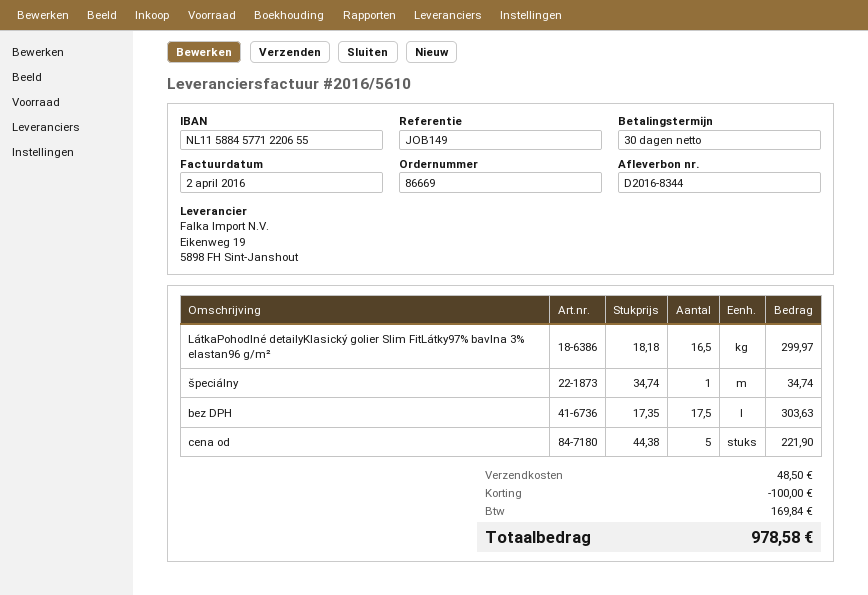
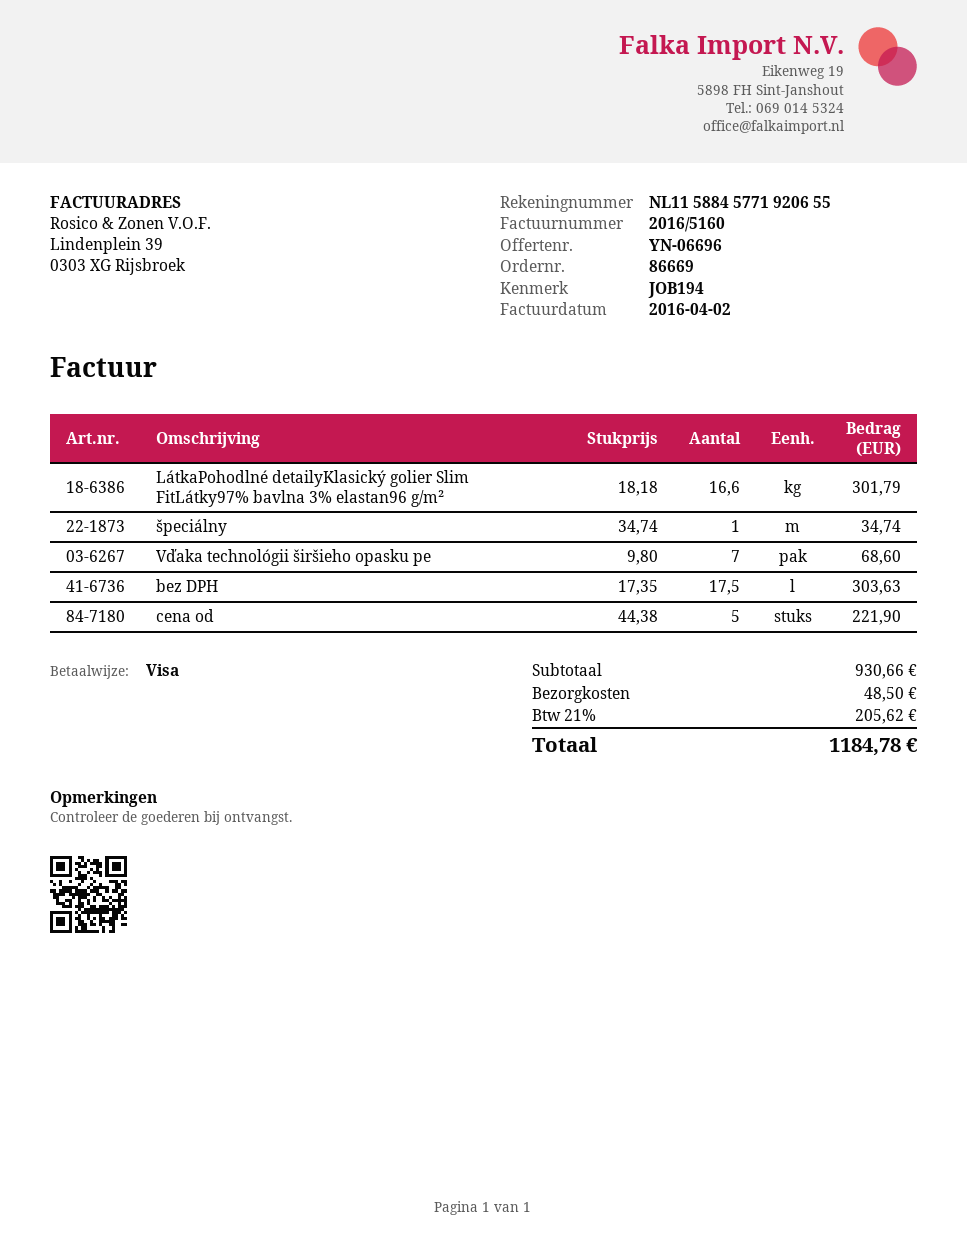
invoice number: 2016/5610 -> 2016/5160
reference: JOB149 -> JOB194
bank account: NL1158845771220655 -> NL1158845771920655
LátkaPohodlné detailyKlasický golier Slim FitLátky97% bavlna 3% elastan96 g/m²: 16.5 x 18.18 = 299.97 -> 16.6 x 18.18 = 301.79
Vďaka technológii širšieho opasku pe: none -> 7 x 9.80 = 68.60
discount: 100.00 -> none
tax: 169.84 -> 205.62
total: 978.58 -> 1184.78

